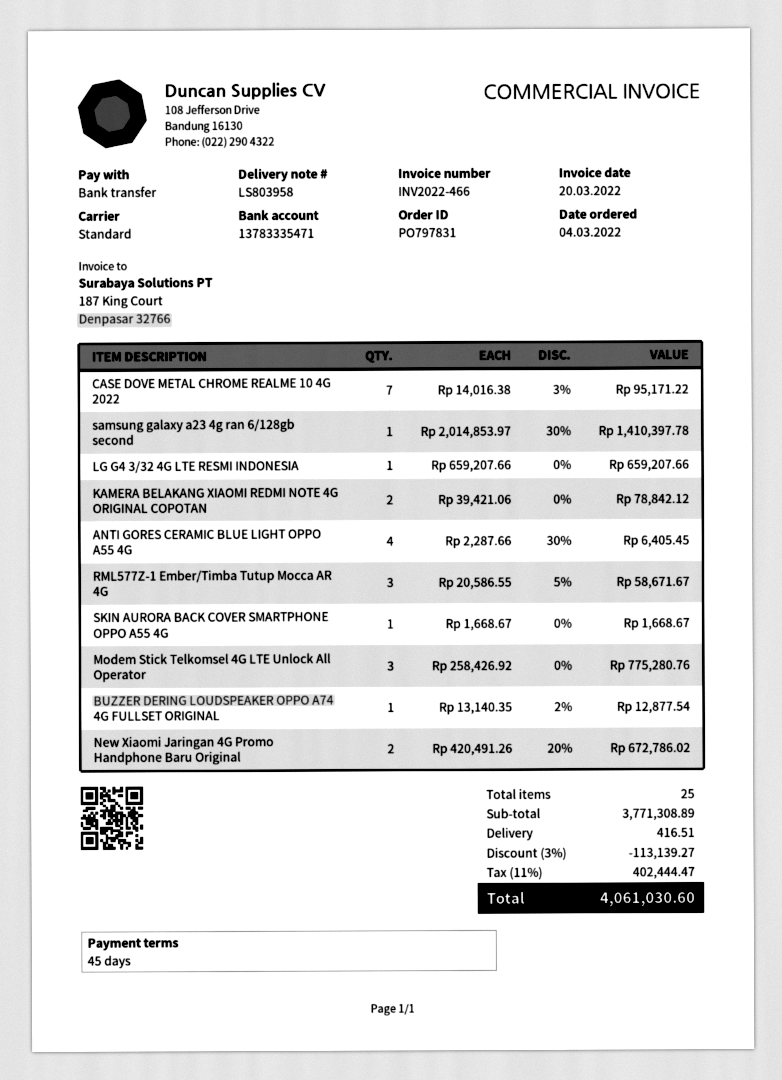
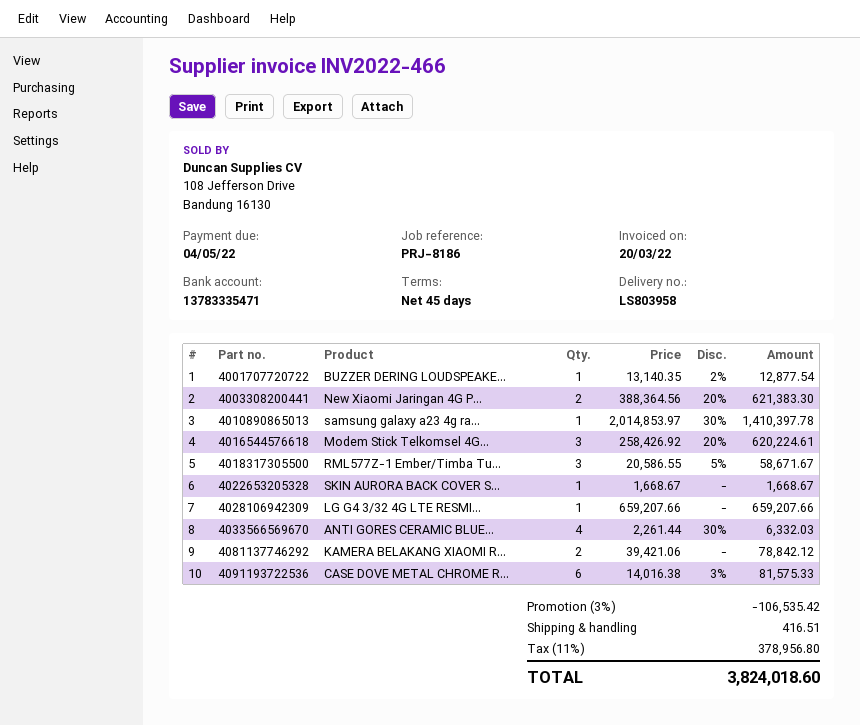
CASE DOVE METAL CHROME REALME 10 4G 2022: 7 x 14016.38 - 3% = 95171.22 -> 6 x 14016.38 - 3% = 81575.33
ANTI GORES CERAMIC BLUE LIGHT OPPO A55 4G: 4 x 2287.66 - 30% = 6405.45 -> 4 x 2261.44 - 30% = 6332.03
Modem Stick Telkomsel 4G LTE Unlock All Operator: 3 x 258426.92 = 775280.76 -> 3 x 258426.92 - 20% = 620224.61
New Xiaomi Jaringan 4G Promo Handphone Baru Original: 2 x 420491.26 - 20% = 672786.02 -> 2 x 388364.56 - 20% = 621383.30
discount: 3% = 113139.27 -> 3% = 106535.42
tax: 11% = 402444.47 -> 11% = 378956.80
total: 4061030.60 -> 3824018.60

